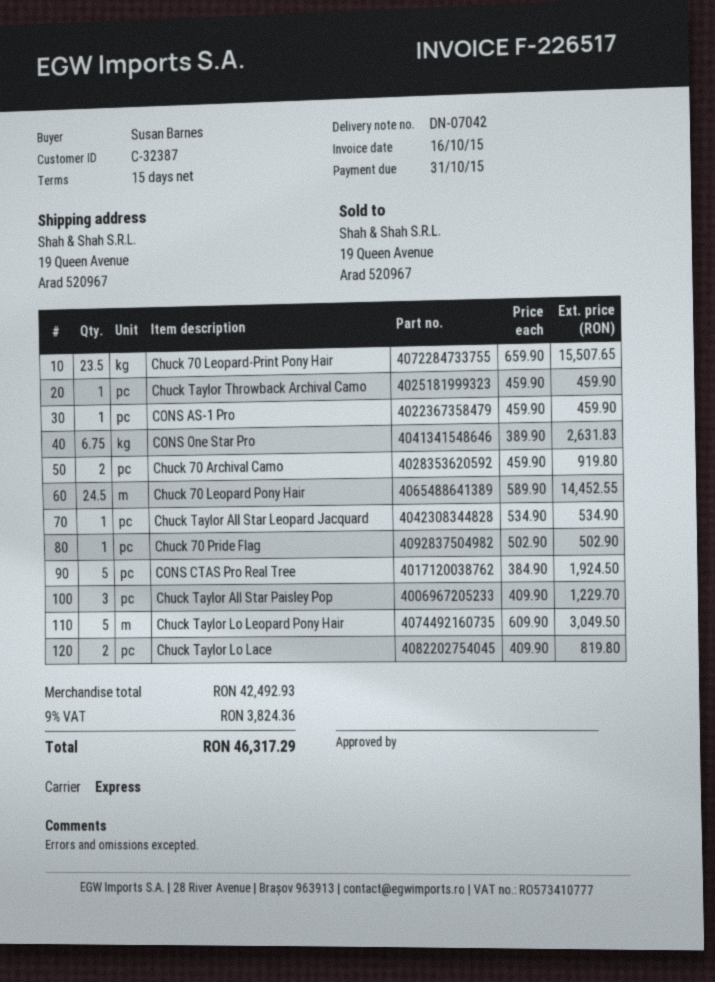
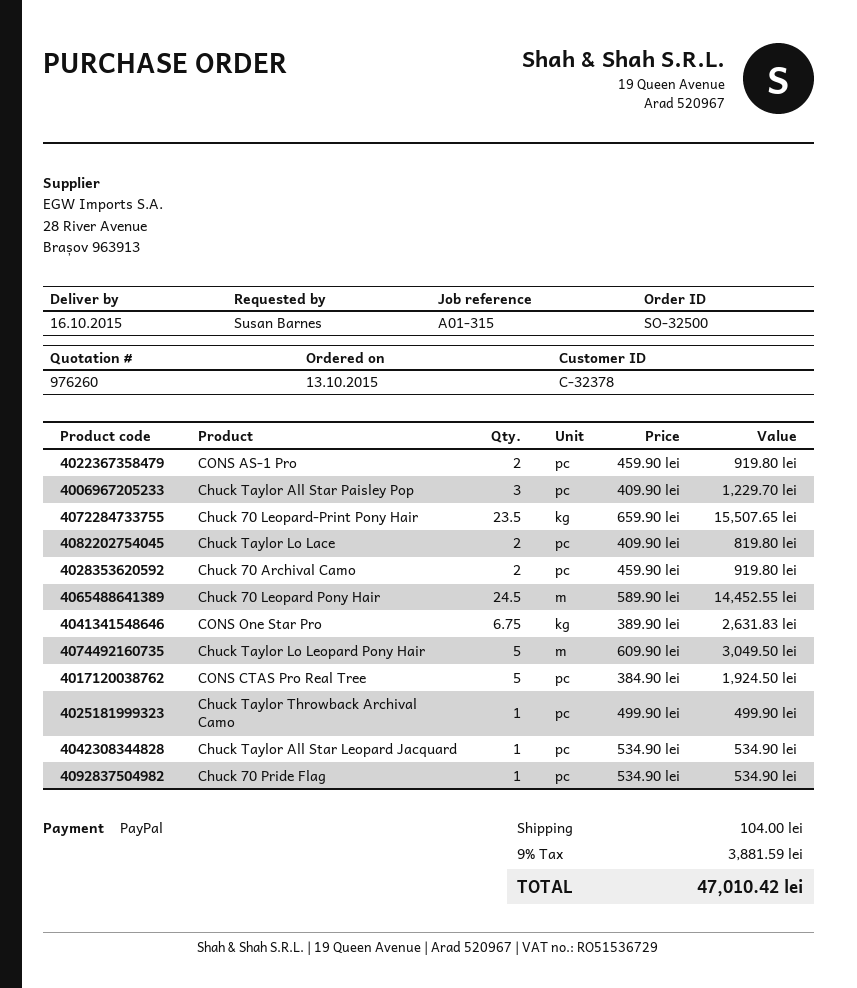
customer number: C-32387 -> C-32378
Chuck Taylor Throwback Archival Camo: 1 x 459.90 = 459.90 -> 1 x 499.90 = 499.90
CONS AS-1 Pro: 1 x 459.90 = 459.90 -> 2 x 459.90 = 919.80
Chuck 70 Pride Flag: 1 x 502.90 = 502.90 -> 1 x 534.90 = 534.90
shipping: none -> 104.00
tax: 9% = 3824.36 -> 9% = 3881.59
total: 46317.29 -> 47010.42

